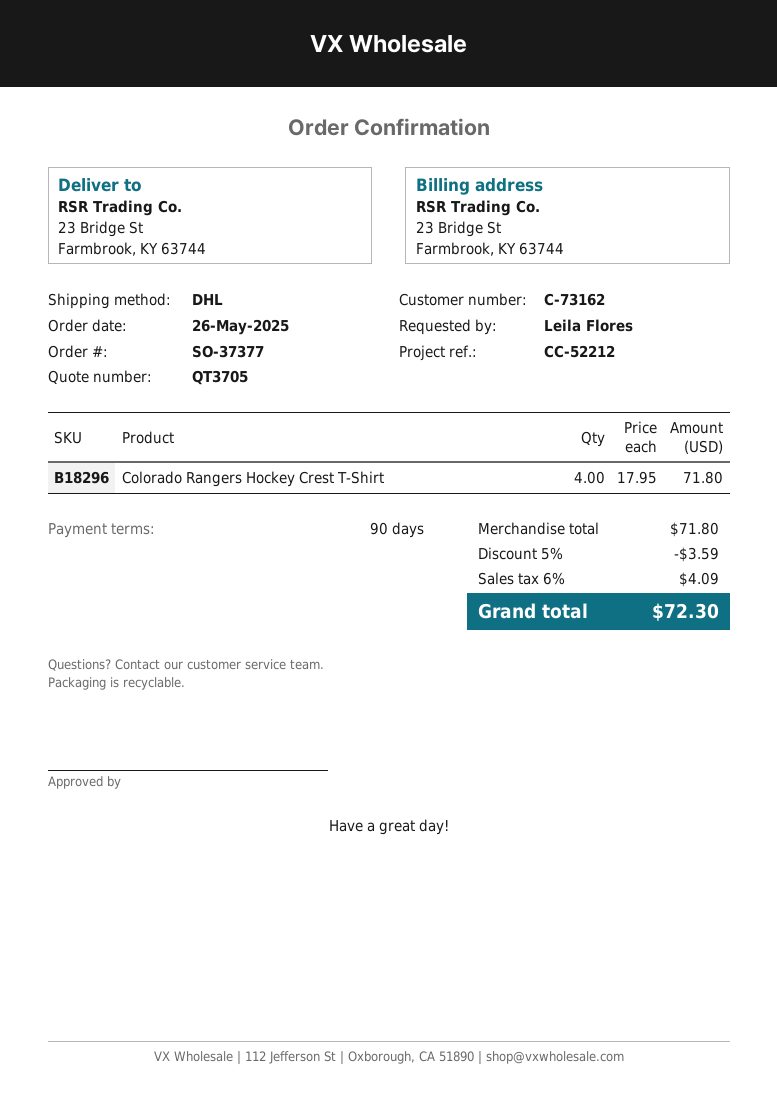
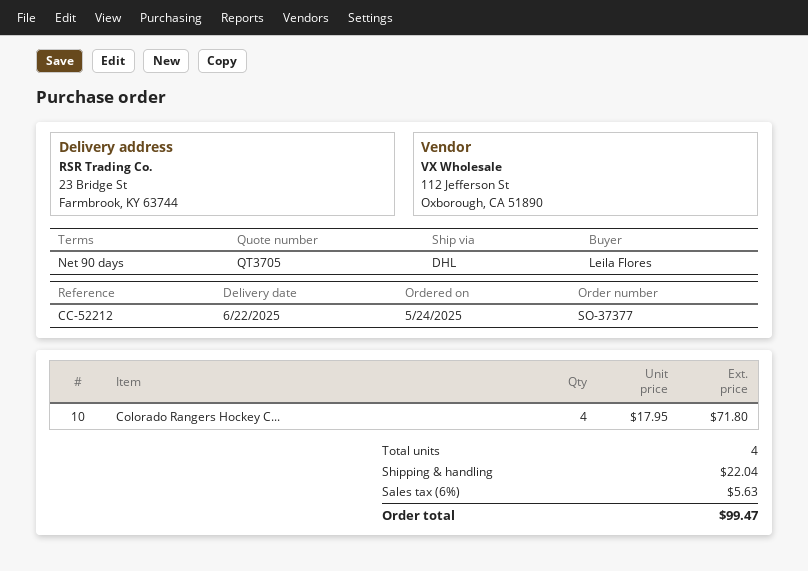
order date: 2025-05-26 -> 2025-05-24
discount: 5% = 3.59 -> none
shipping: none -> 22.04
tax: 6% = 4.09 -> 6% = 5.63
total: 72.30 -> 99.47

